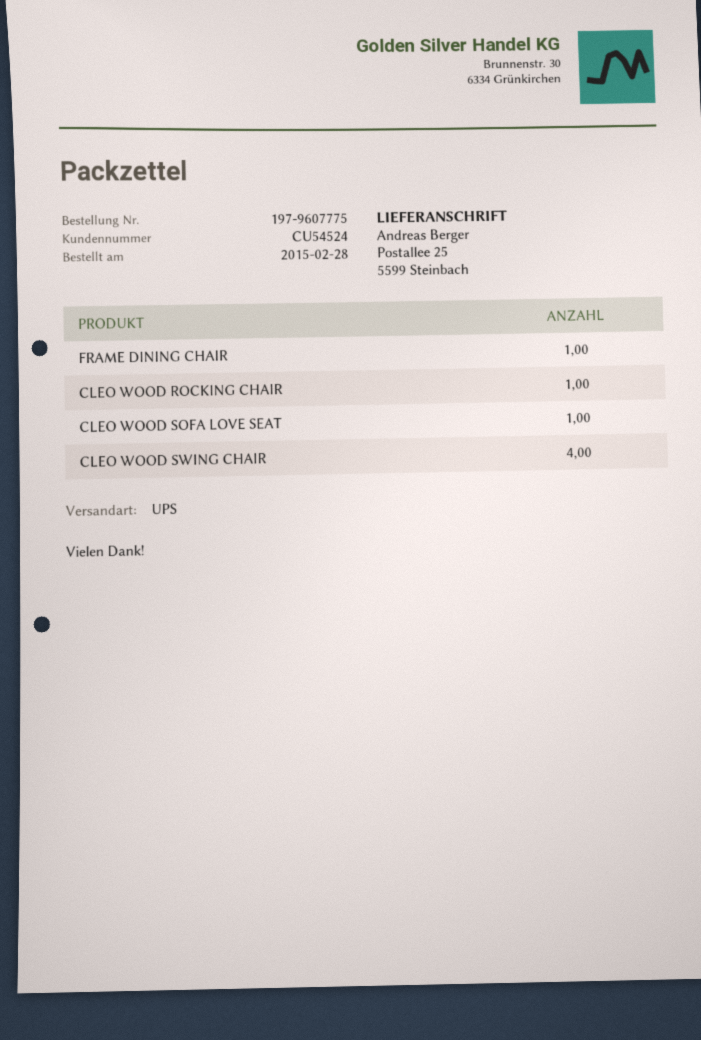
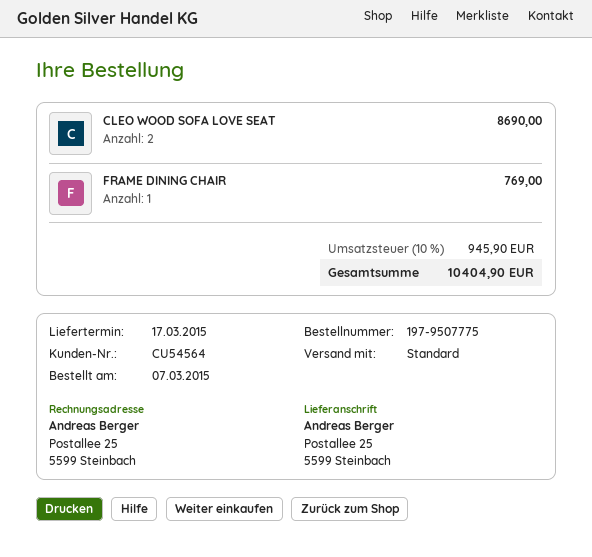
order number: 197-9607775 -> 197-9507775
order date: 2015-02-28 -> 2015-03-07
customer number: CU54524 -> CU54564
shipping method: UPS -> standard
CLEO WOOD ROCKING CHAIR: 1 -> none
CLEO WOOD SOFA LOVE SEAT: 1 -> 2
CLEO WOOD SWING CHAIR: 4 -> none

